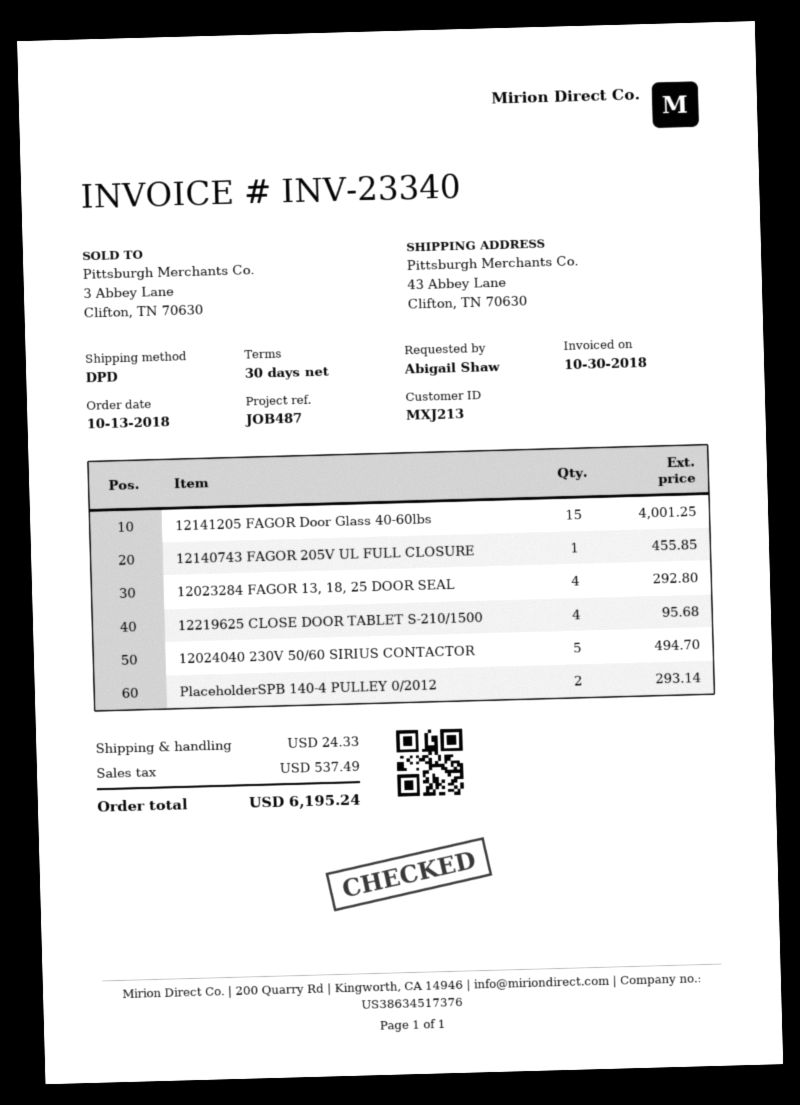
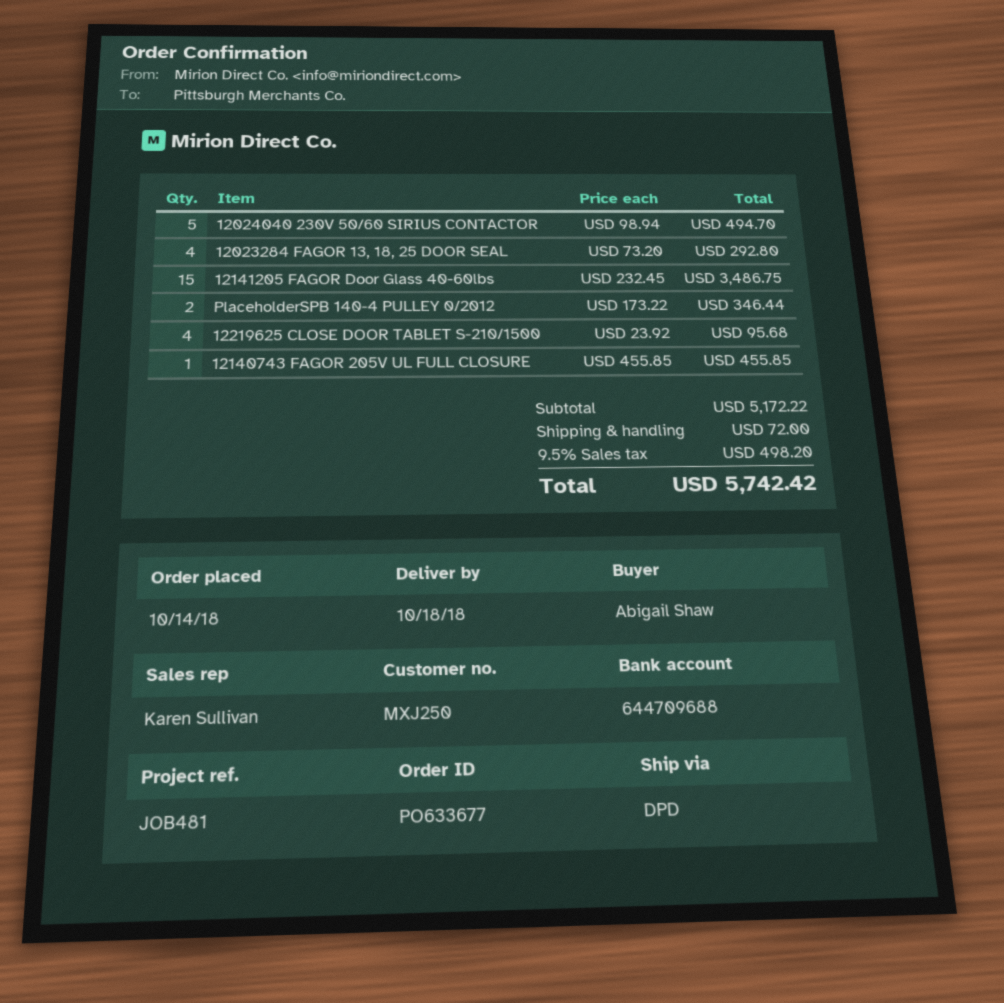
order date: 2018-10-13 -> 2018-10-14
customer number: MXJ213 -> MXJ250
reference: JOB487 -> JOB481
12141205 FAGOR Door Glass 40-60lbs: 15 for 4001.25 -> 15 for 3486.75
PlaceholderSPB 140-4 PULLEY 0/2012: 2 for 293.14 -> 2 for 346.44
shipping: 24.33 -> 72.00
tax: 537.49 -> 498.20
total: 6195.24 -> 5742.42

